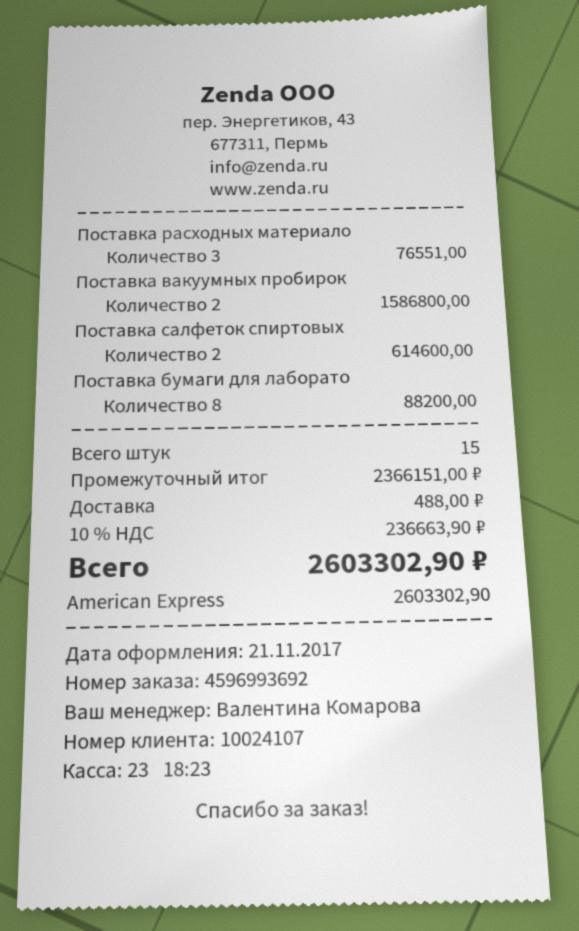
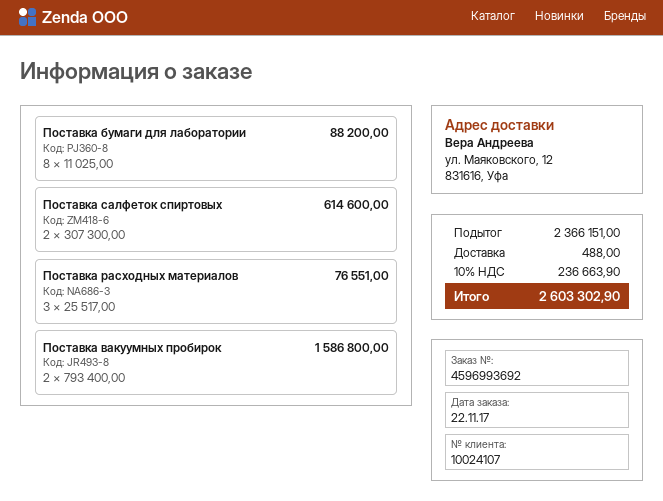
order date: 2017-11-21 -> 2017-11-22

